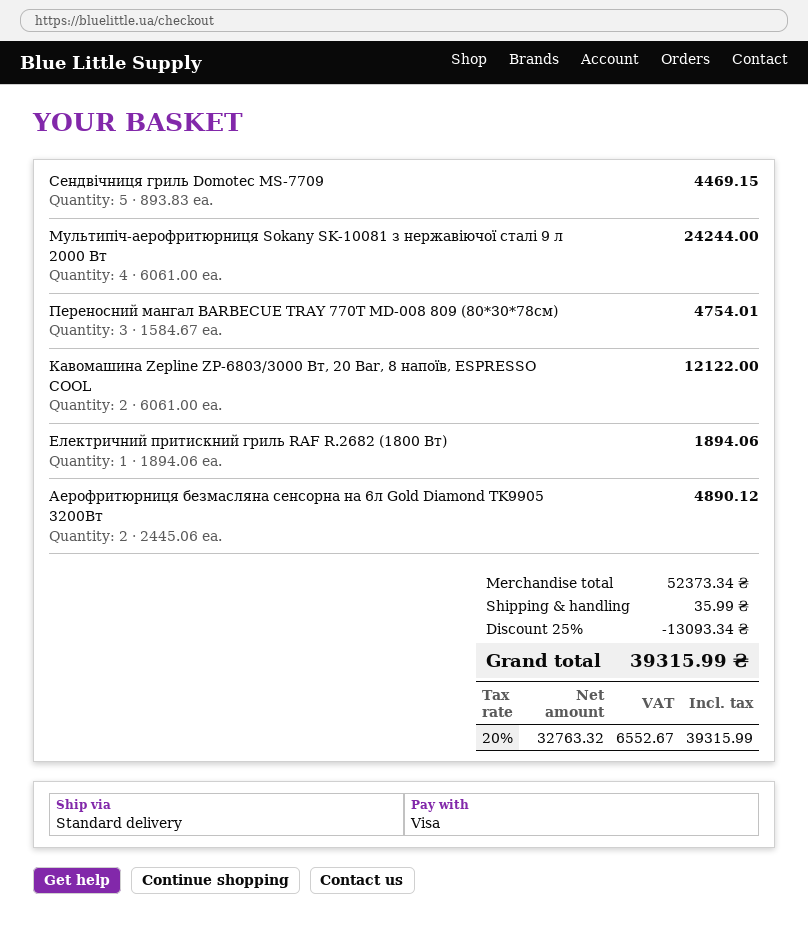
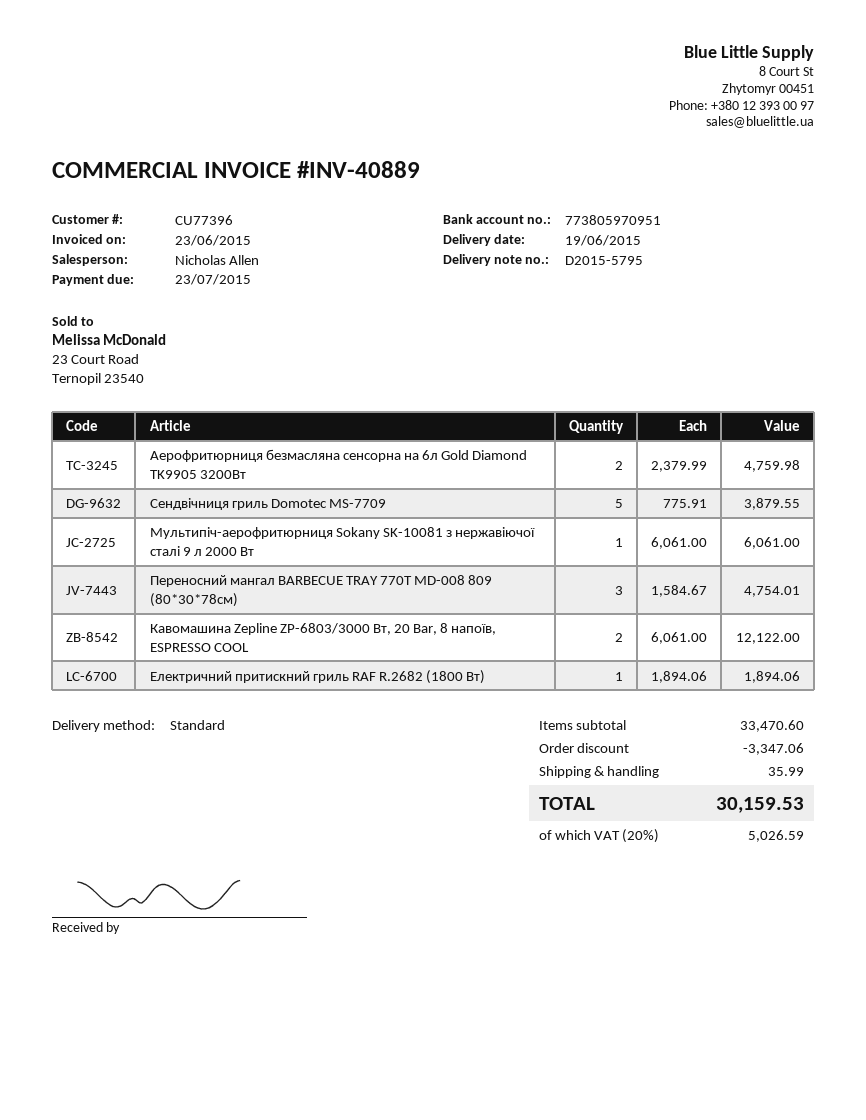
Сендвічниця гриль Domotec MS-7709: 5 x 893.83 = 4469.15 -> 5 x 775.91 = 3879.55
Мультипіч-аерофритюрниця Sokany SK-10081 з нержавіючої сталі 9 л 2000 Вт: 4 x 6061.00 = 24244.00 -> 1 x 6061.00 = 6061.00
Аерофритюрниця безмасляна сенсорна на 6л Gold Diamond TK9905 3200Вт: 2 x 2445.06 = 4890.12 -> 2 x 2379.99 = 4759.98
subtotal: 52373.34 -> 33470.60
discount: 13093.34 -> 3347.06
tax: 20% = 6552.67 -> 20% = 5026.59
total: 39315.99 -> 30159.53

